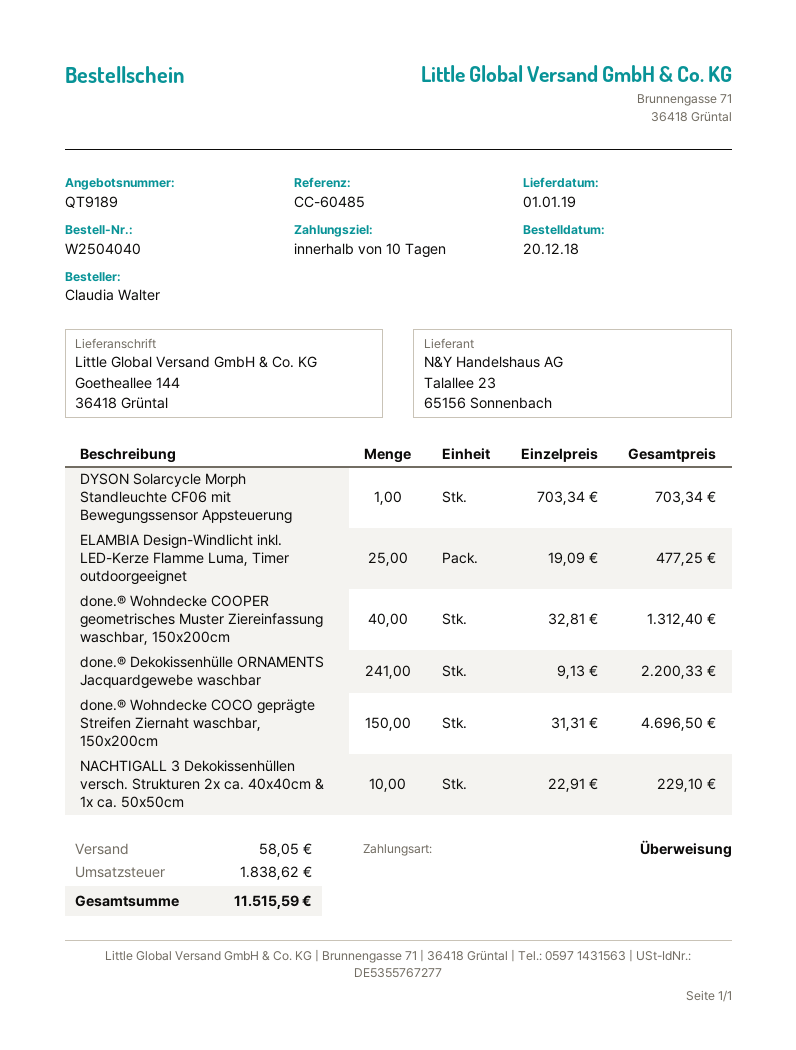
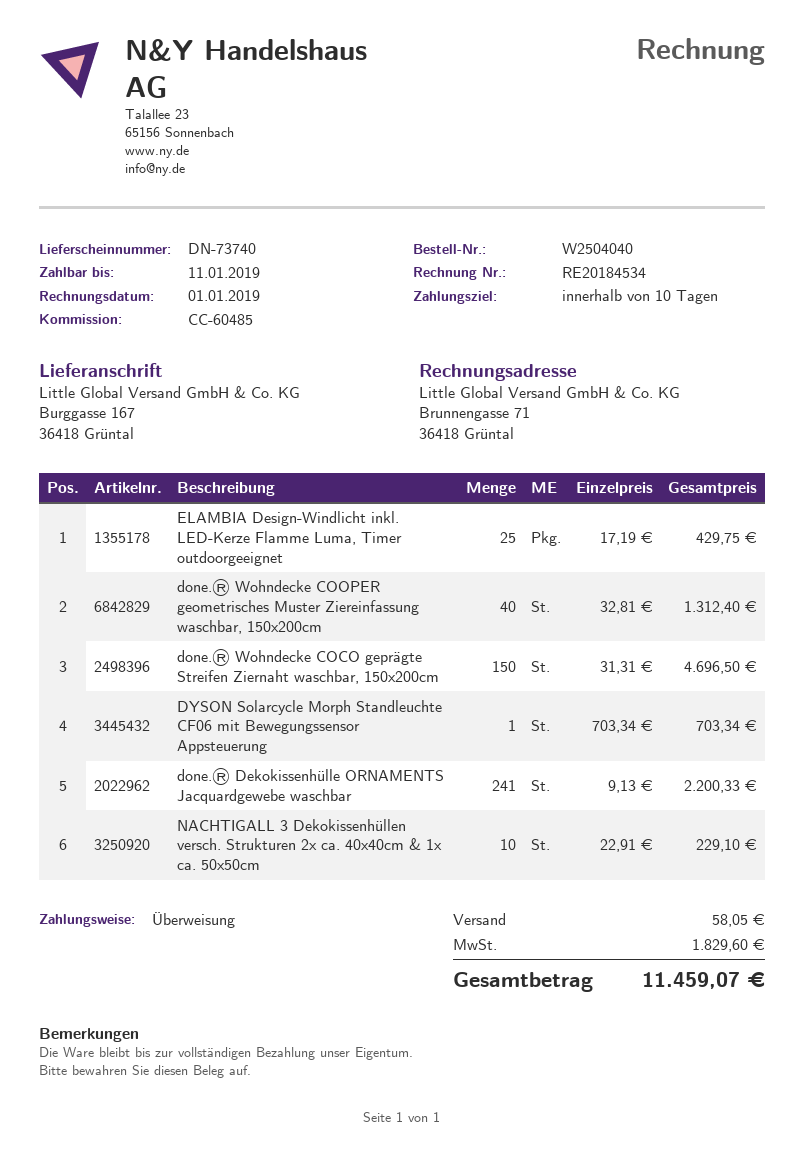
ship to: Goetheallee 144, 36418 Grüntal -> Burggasse 167, 36418 Grüntal
ELAMBIA Design-Windlicht inkl. LED-Kerze Flamme Luma, Timer outdoorgeeignet: 25 x 19.09 = 477.25 -> 25 x 17.19 = 429.75
tax: 1838.62 -> 1829.60
total: 11515.59 -> 11459.07

